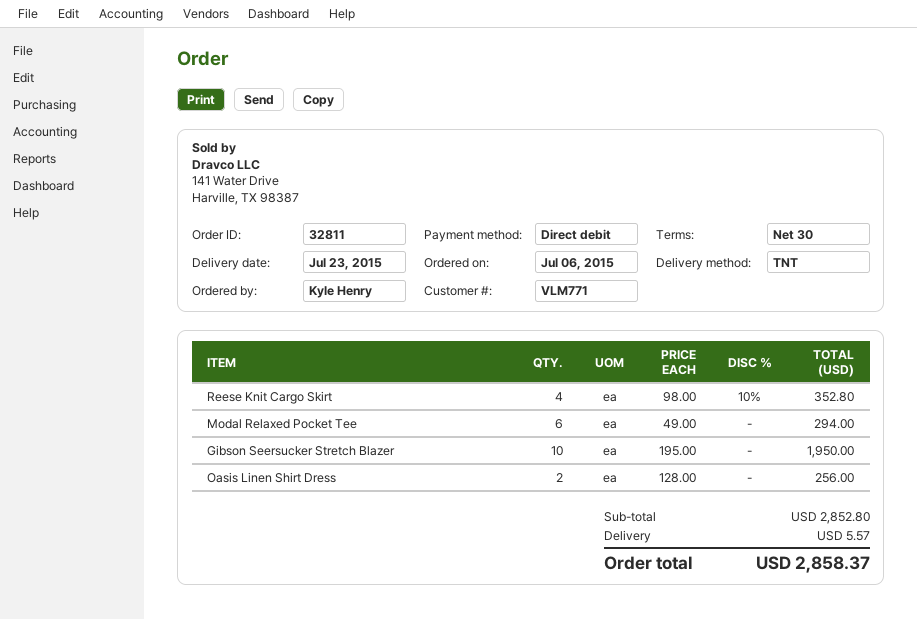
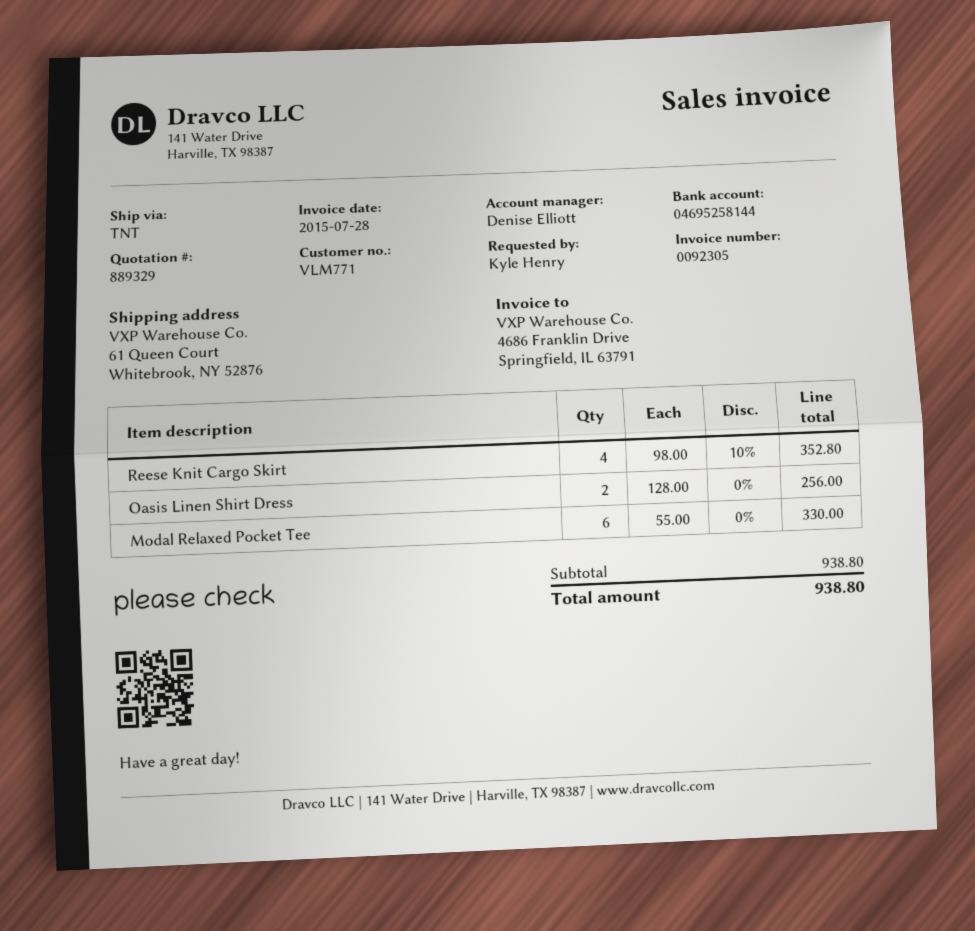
Modal Relaxed Pocket Tee: 6 x 49.00 = 294.00 -> 6 x 55.00 = 330.00
Gibson Seersucker Stretch Blazer: 10 x 195.00 = 1950.00 -> none
subtotal: 2852.80 -> 938.80
shipping: 5.57 -> none
total: 2858.37 -> 938.80

